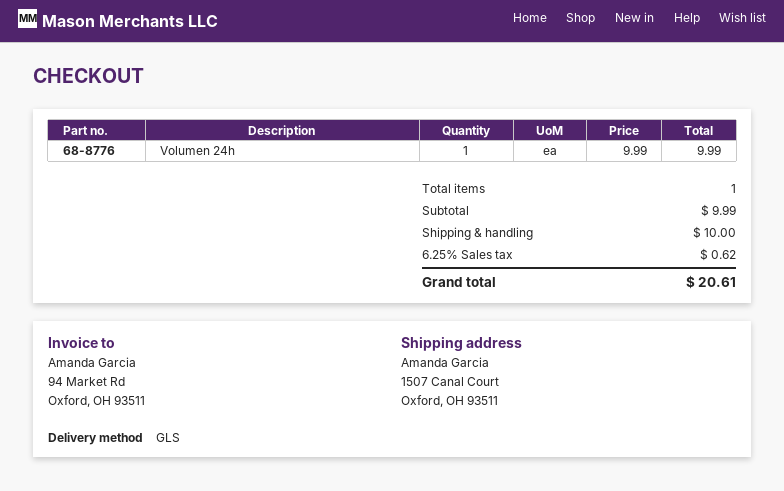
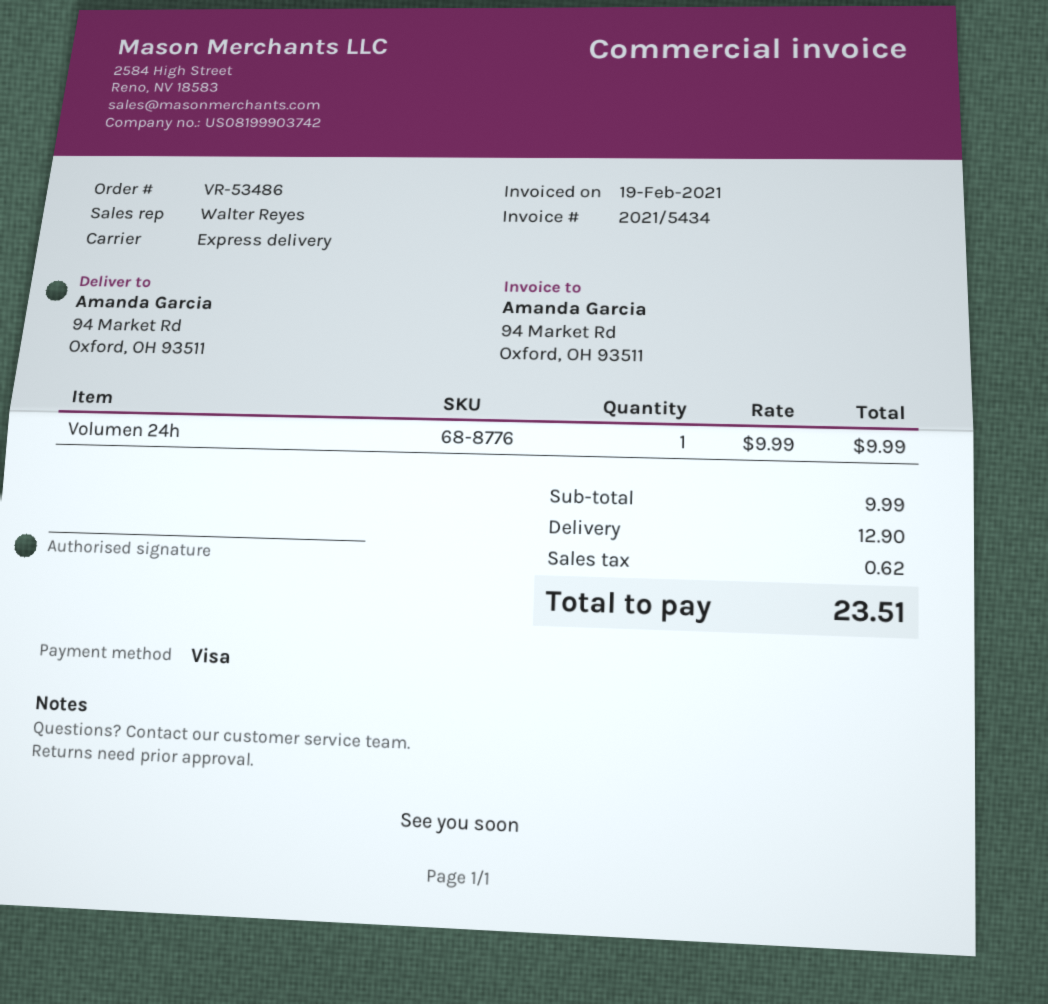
shipping method: GLS -> express
ship to: 1507 Canal Court, Oxford, OH 93511 -> 94 Market Rd, Oxford, OH 93511
shipping: 10.00 -> 12.90
total: 20.61 -> 23.51

